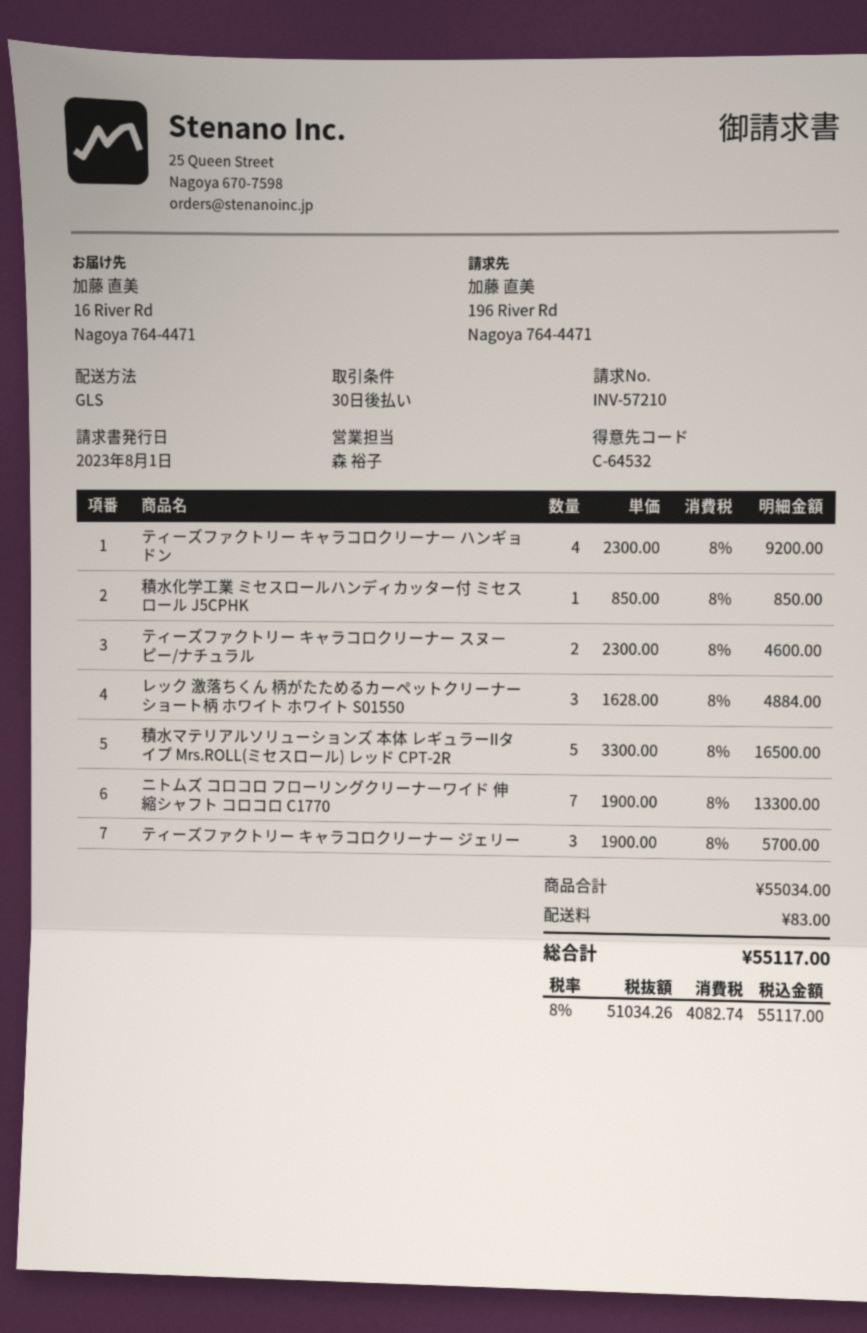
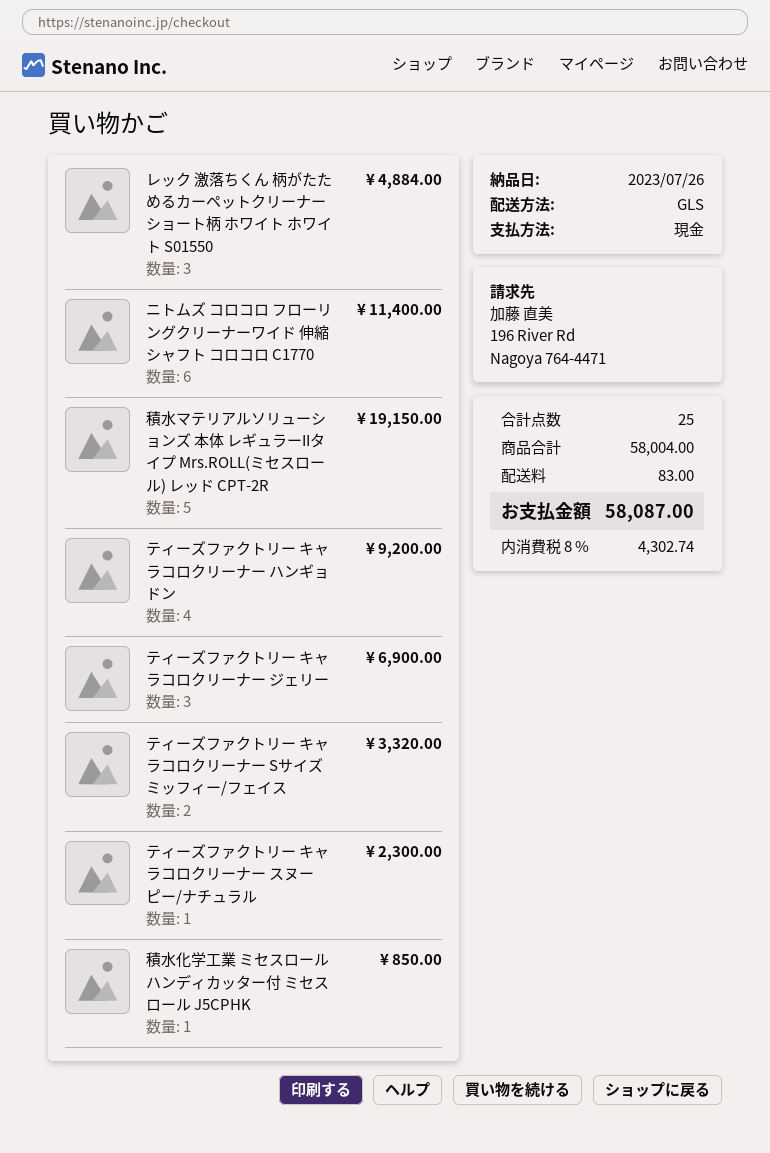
ティーズファクトリー キャラコロクリーナー スヌーピー/ナチュラル: 2 for 4600.00 -> 1 for 2300.00
積水マテリアルソリューションズ 本体 レギュラーIIタイプ Mrs.ROLL(ミセスロール) レッド CPT-2R: 5 for 16500.00 -> 5 for 19150.00
ニトムズ コロコロ フローリングクリーナーワイド 伸縮シャフト コロコロ C1770: 7 for 13300.00 -> 6 for 11400.00
ティーズファクトリー キャラコロクリーナー ジェリー: 3 for 5700.00 -> 3 for 6900.00
ティーズファクトリー キャラコロクリーナー Sサイズ ミッフィー/フェイス: none -> 2 for 3320.00
subtotal: 55034.00 -> 58004.00
tax: 8% = 4082.74 -> 8% = 4302.74
total: 55117.00 -> 58087.00

